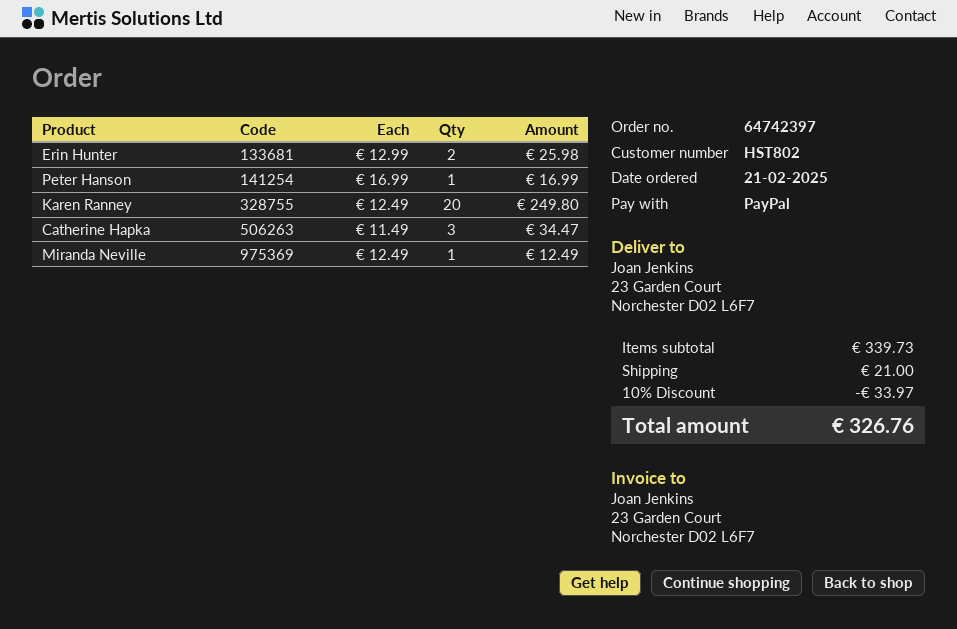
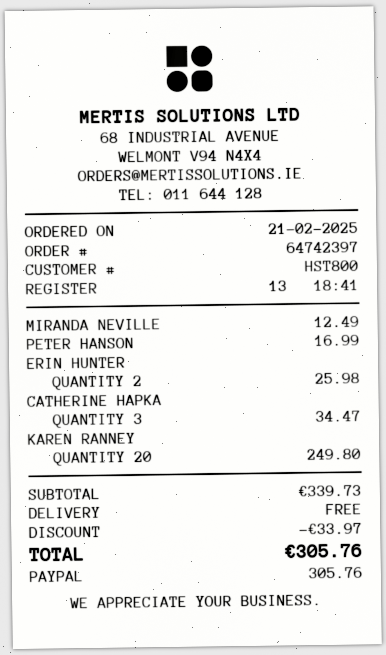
customer number: HST802 -> HST800
shipping: 21.00 -> 0.00
total: 326.76 -> 305.76

